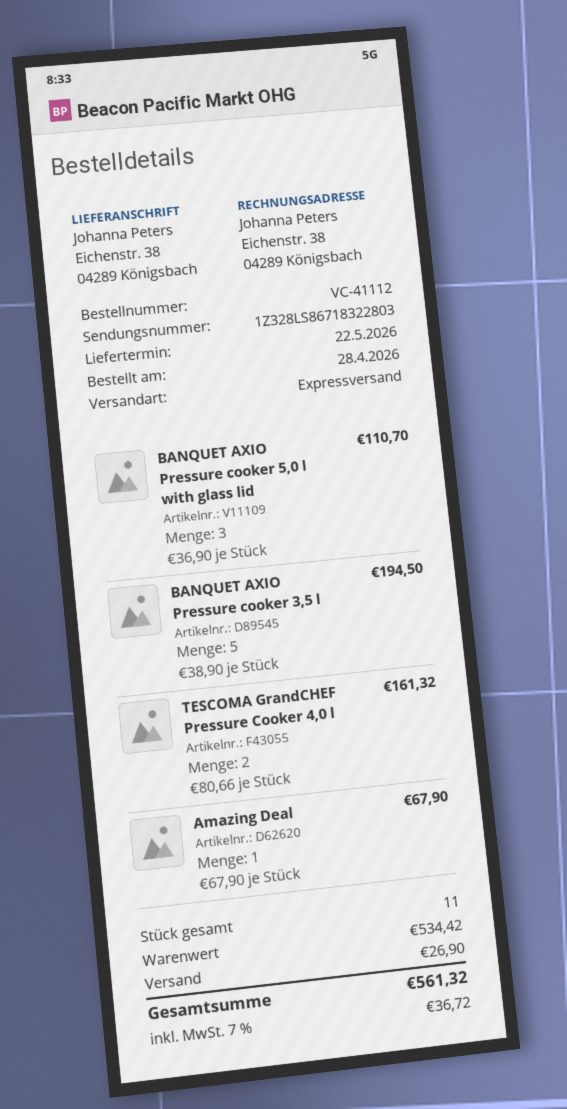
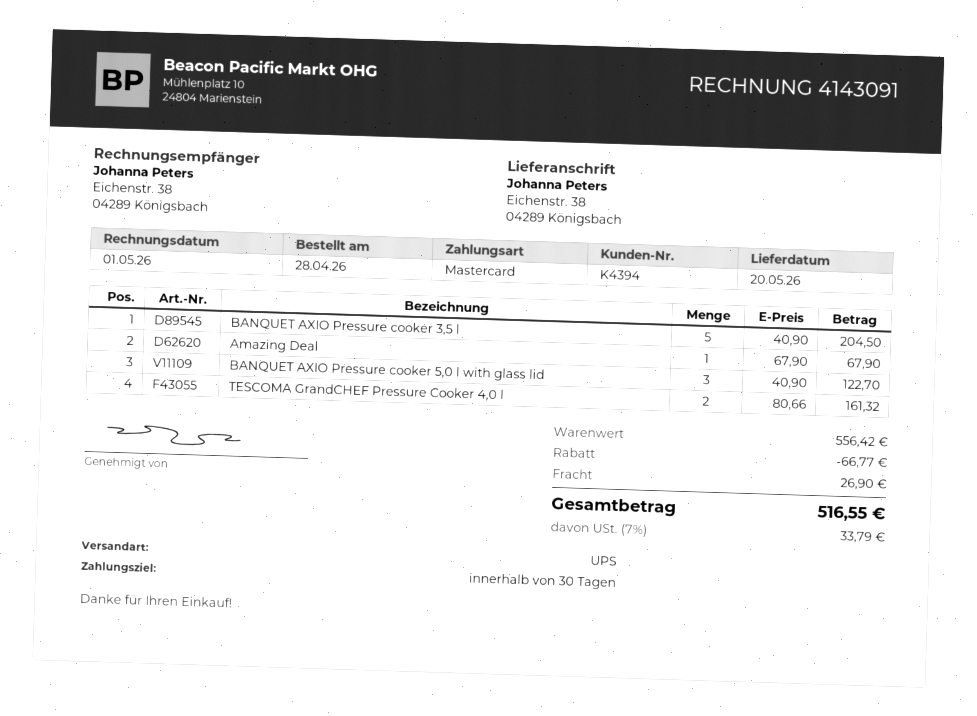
delivery date: 2026-05-22 -> 2026-05-20
shipping method: express -> UPS
BANQUET AXIO Pressure cooker 5,0 l with glass lid: 3 x 36.90 = 110.70 -> 3 x 40.90 = 122.70
BANQUET AXIO Pressure cooker 3,5 l: 5 x 38.90 = 194.50 -> 5 x 40.90 = 204.50
subtotal: 534.42 -> 556.42
discount: none -> 66.77
tax: 7% = 36.72 -> 7% = 33.79
total: 561.32 -> 516.55

